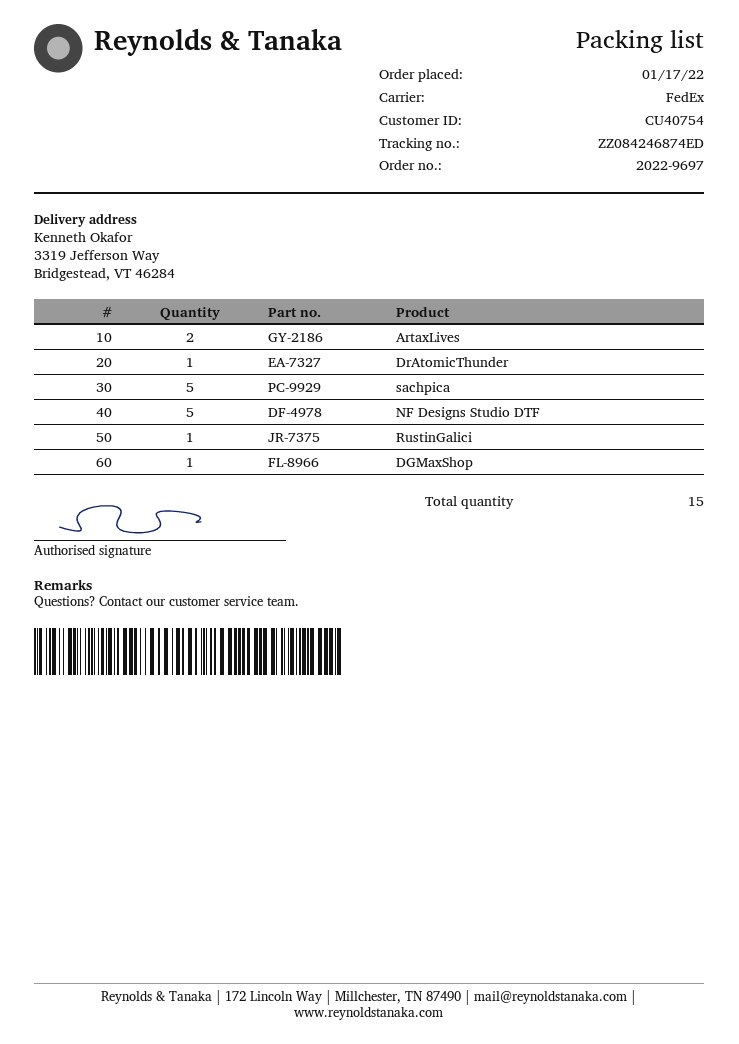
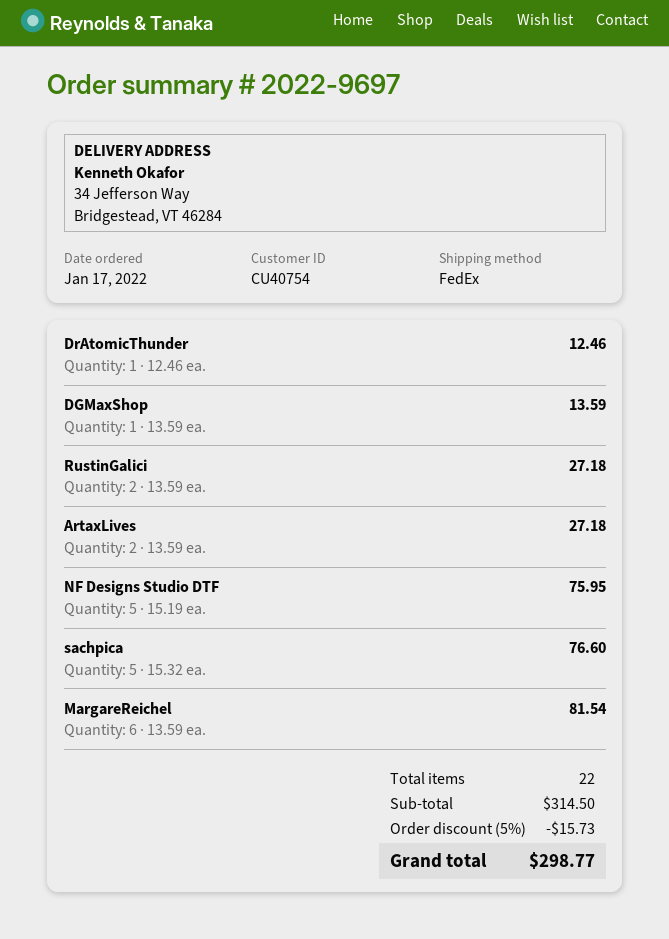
ship to: 3319 Jefferson Way, Bridgestead, VT 46284 -> 34 Jefferson Way, Bridgestead, VT 46284
RustinGalici: 1 -> 2
MargareReichel: none -> 6
total quantity: 15 -> 22

